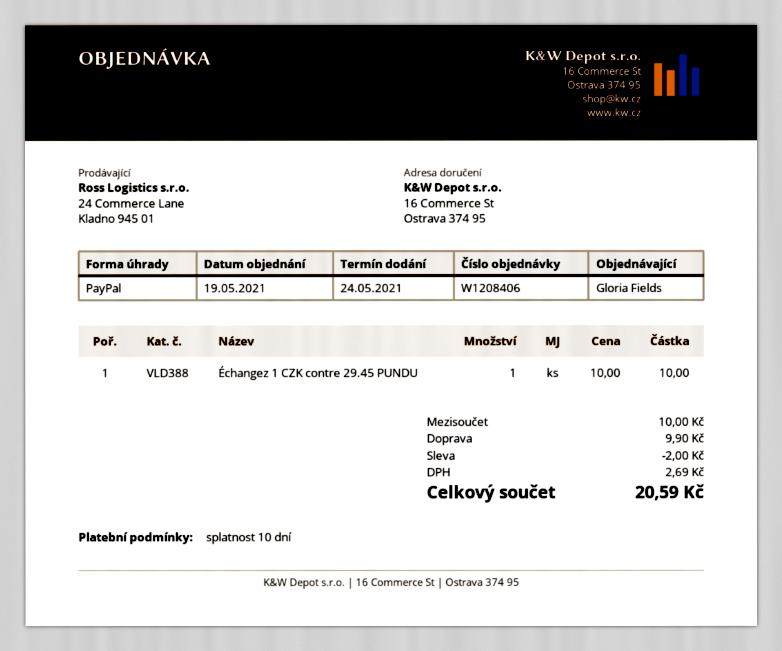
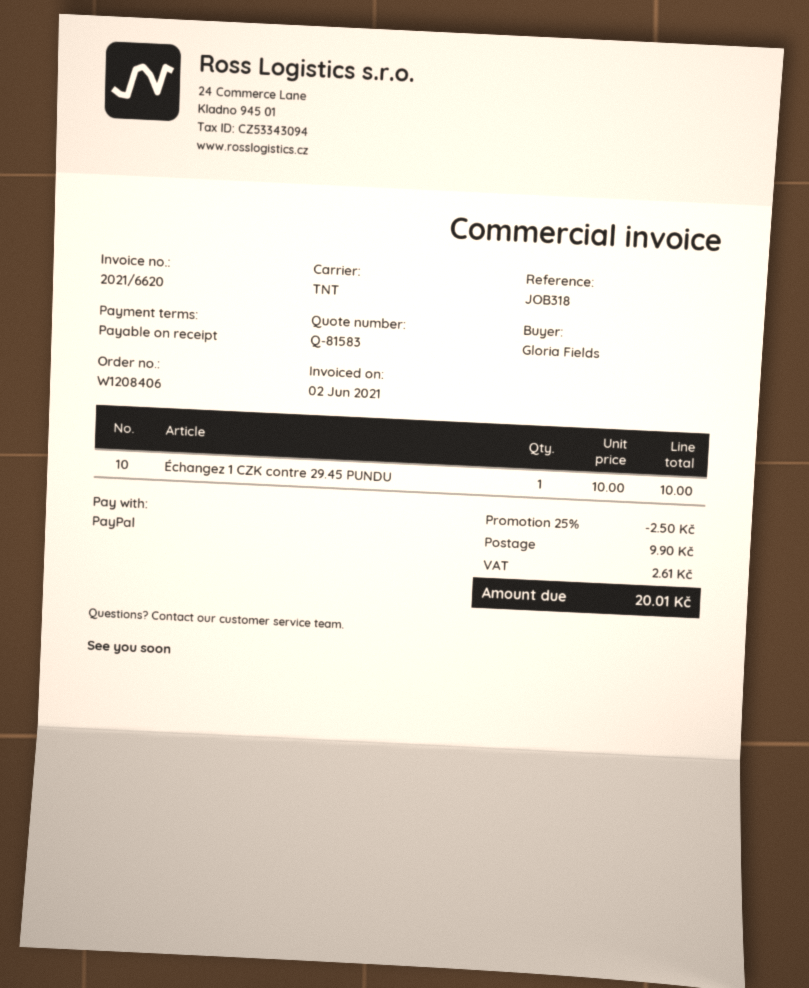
payment terms: 10 days -> on receipt
discount: 2.00 -> 2.50
tax: 2.69 -> 2.61
total: 20.59 -> 20.01

